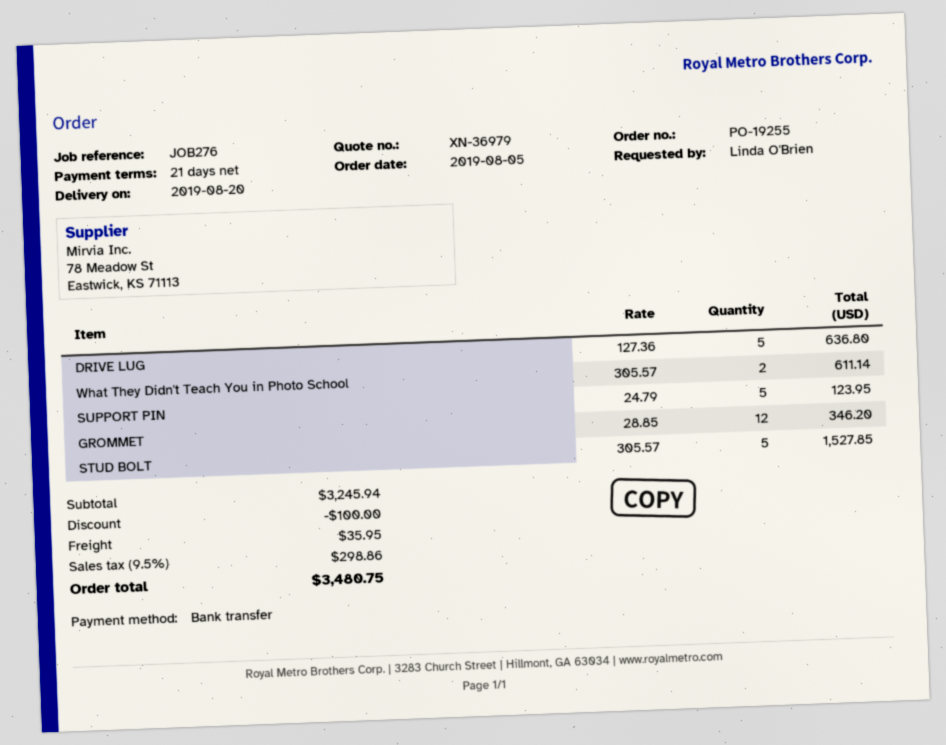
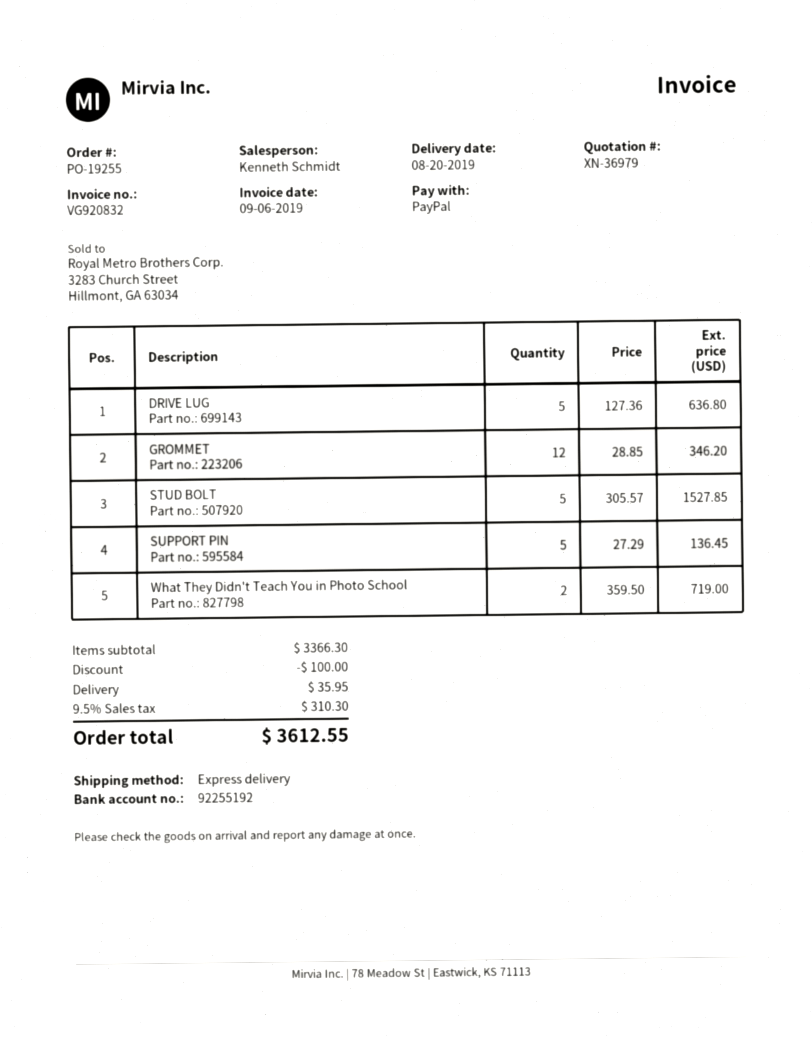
payment method: bank transfer -> PayPal
What They Didn't Teach You in Photo School: 2 x 305.57 = 611.14 -> 2 x 359.50 = 719.00
SUPPORT PIN: 5 x 24.79 = 123.95 -> 5 x 27.29 = 136.45
subtotal: 3245.94 -> 3366.30
tax: 9.5% = 298.86 -> 9.5% = 310.30
total: 3480.75 -> 3612.55

